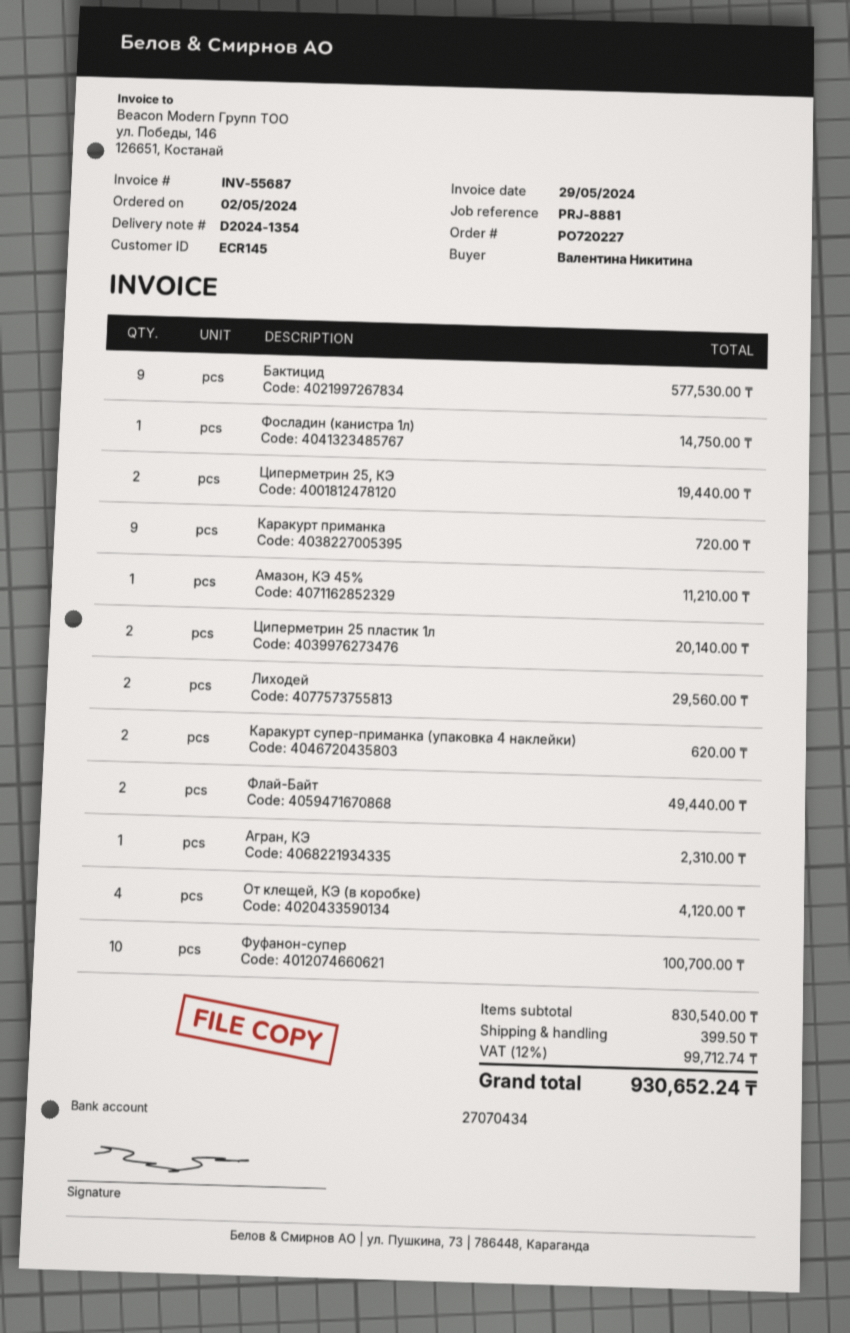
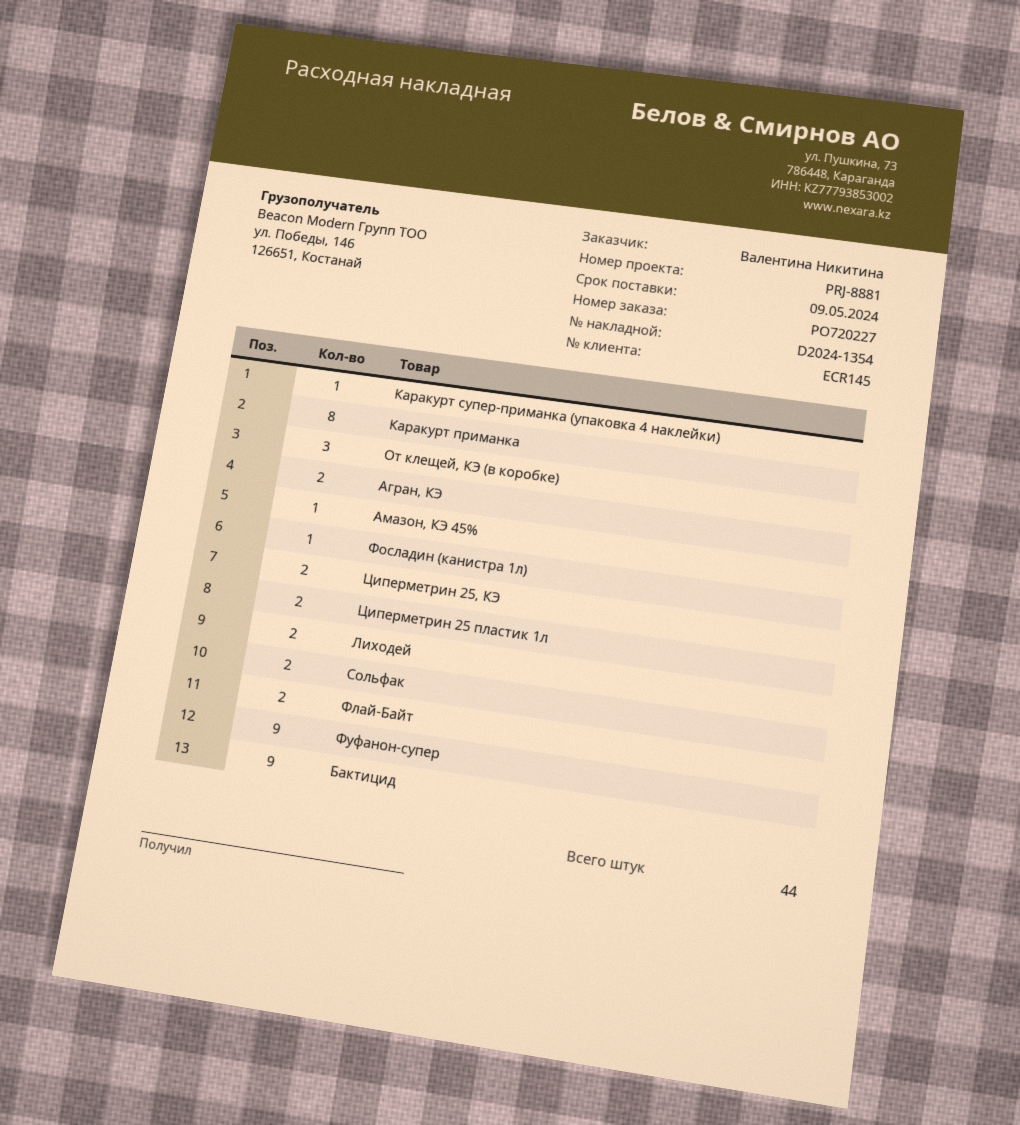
Каракурт приманка: 9 -> 8
Каракурт супер-приманка (упаковка 4 наклейки): 2 -> 1
Агран, КЭ: 1 -> 2
От клещей, КЭ (в коробке): 4 -> 3
Фуфанон-супер: 10 -> 9
Сольфак: none -> 2

